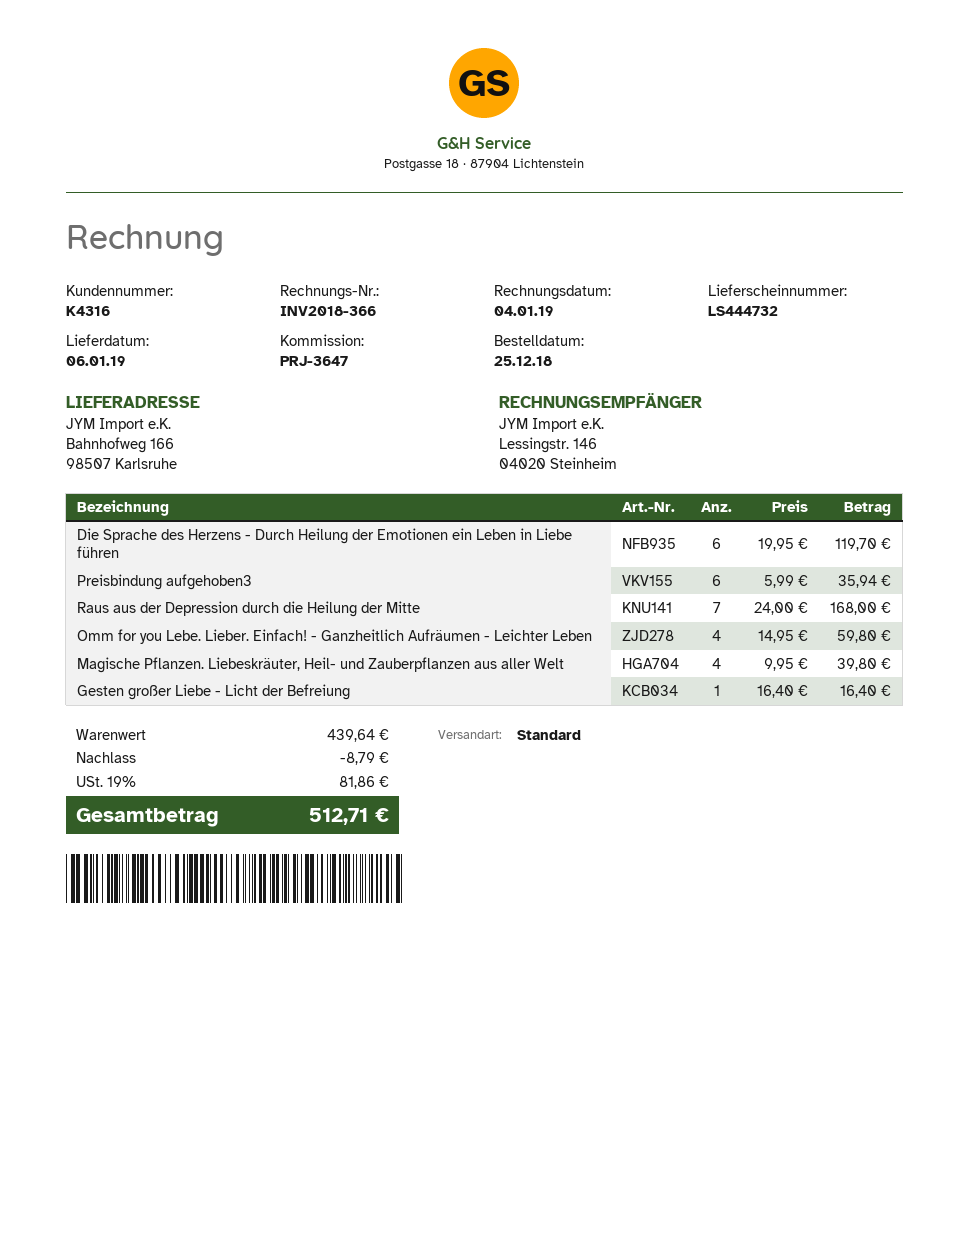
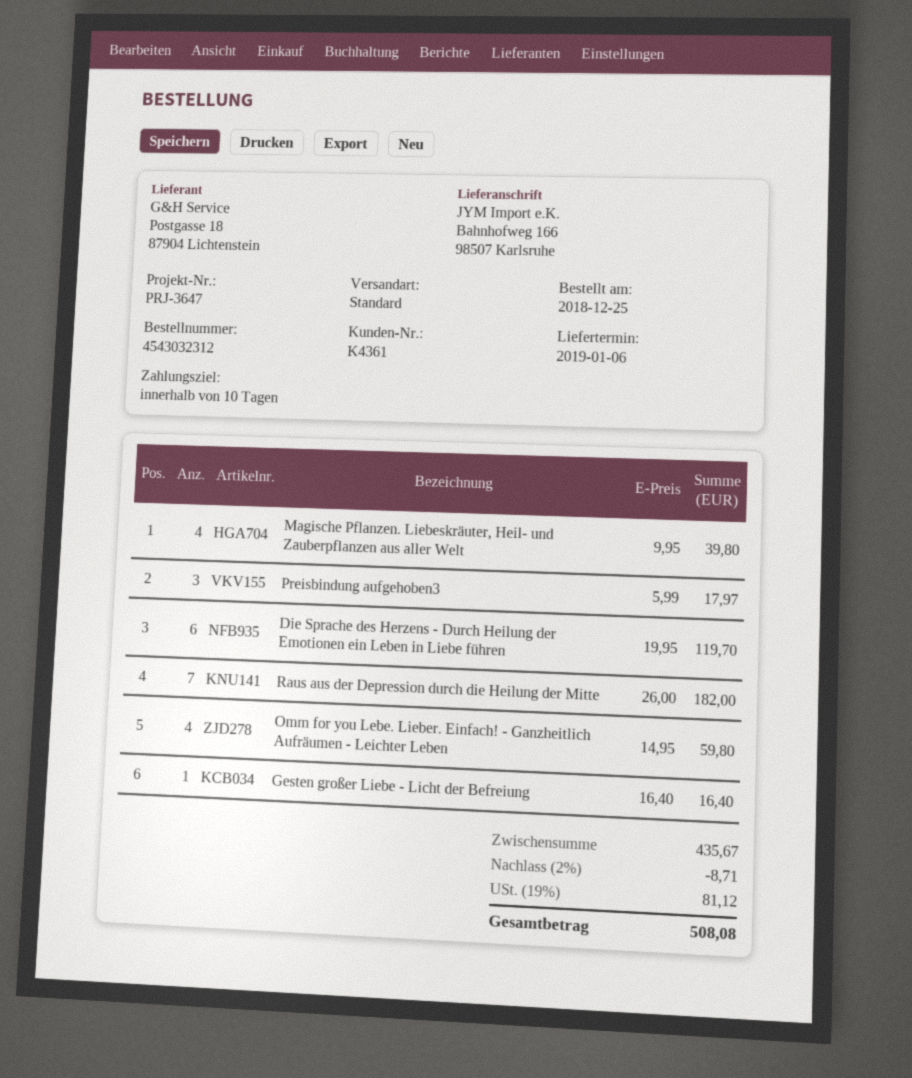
customer number: K4316 -> K4361
Preisbindung aufgehoben3: 6 x 5.99 = 35.94 -> 3 x 5.99 = 17.97
Raus aus der Depression durch die Heilung der Mitte: 7 x 24.00 = 168.00 -> 7 x 26.00 = 182.00
subtotal: 439.64 -> 435.67
discount: 8.79 -> 8.71
tax: 19% = 81.86 -> 19% = 81.12
total: 512.71 -> 508.08

